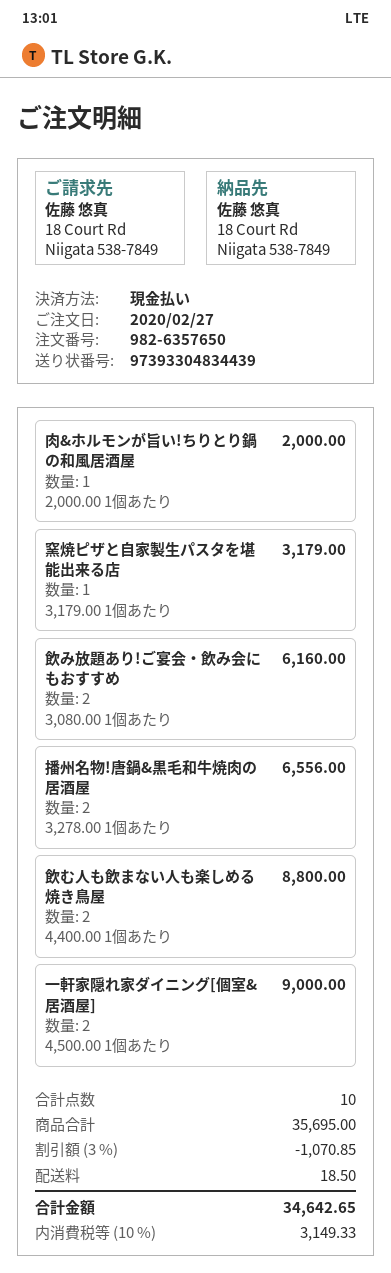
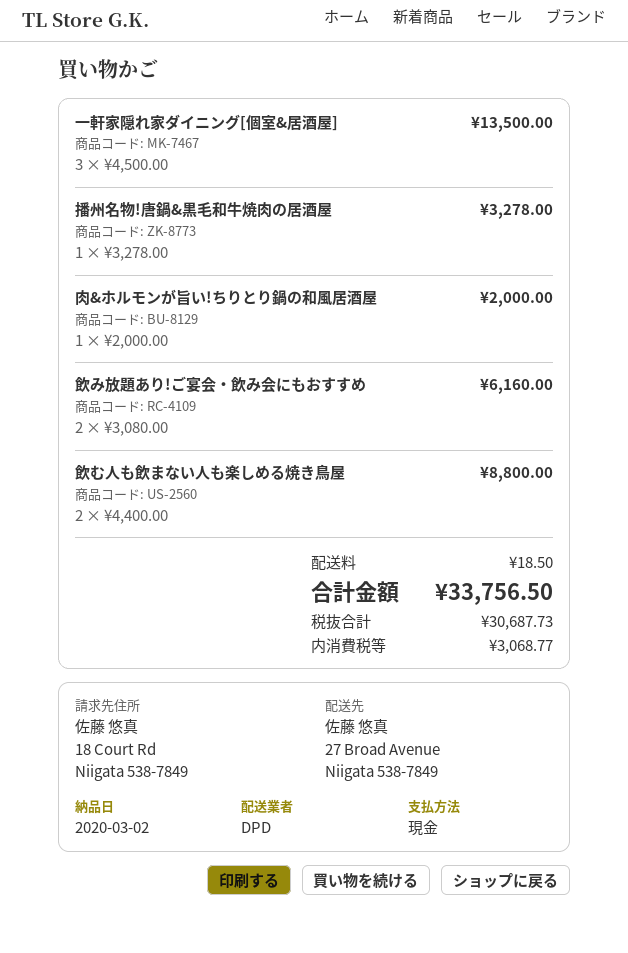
ship to: 18 Court Rd, Niigata 538-7849 -> 27 Broad Avenue, Niigata 538-7849
窯焼ピザと自家製生パスタを堪能出来る店: 1 x 3179.00 = 3179.00 -> none
播州名物!唐鍋&黒毛和牛焼肉の居酒屋: 2 x 3278.00 = 6556.00 -> 1 x 3278.00 = 3278.00
一軒家隠れ家ダイニング[個室&居酒屋]: 2 x 4500.00 = 9000.00 -> 3 x 4500.00 = 13500.00
discount: 3% = 1070.85 -> none
tax: 3149.33 -> 3068.77
total: 34642.65 -> 33756.50

